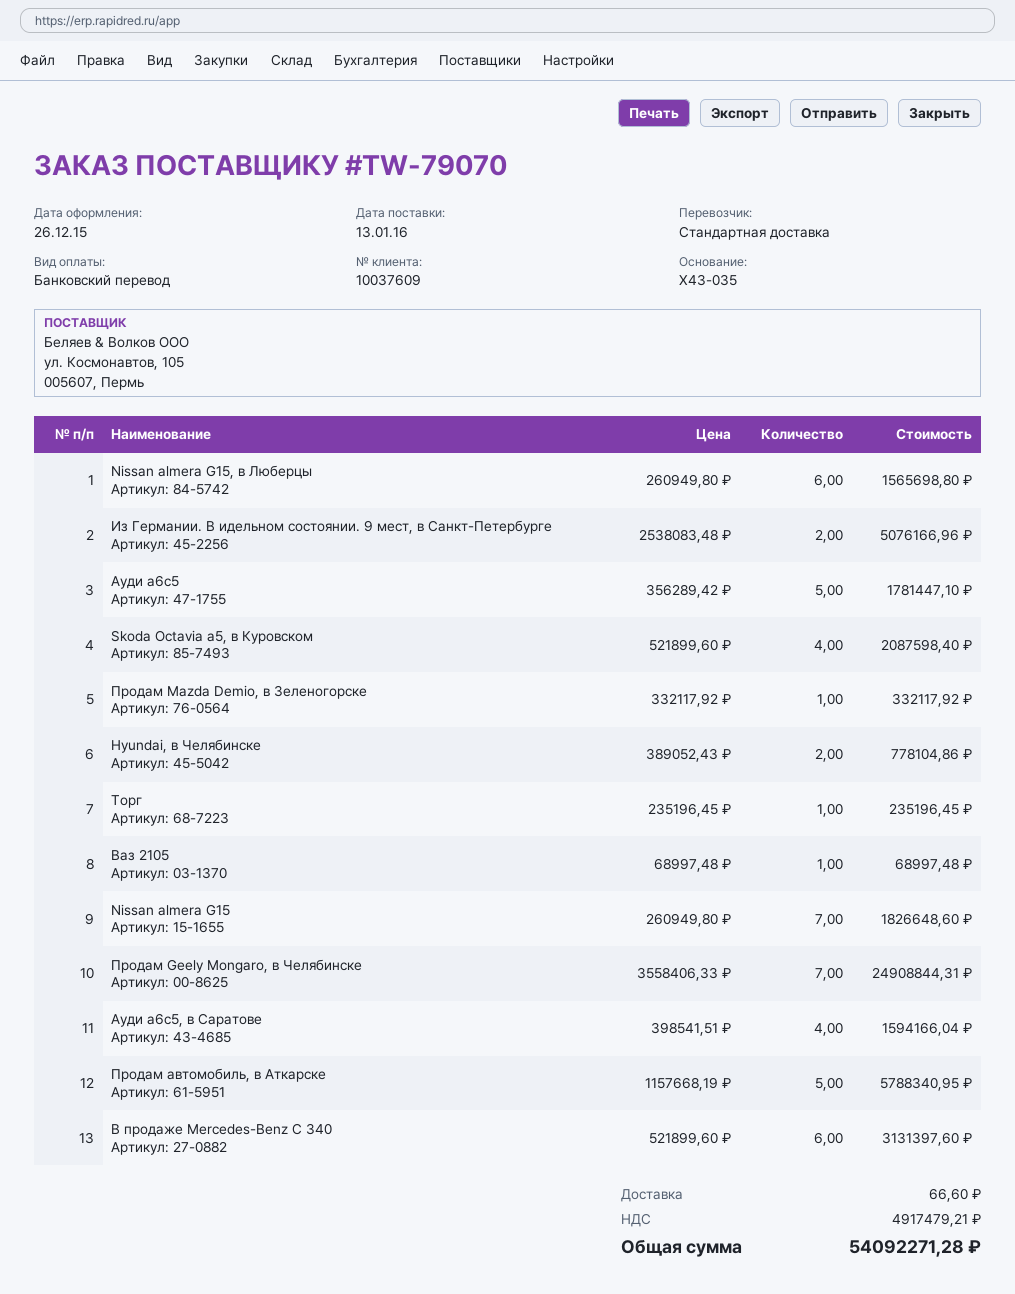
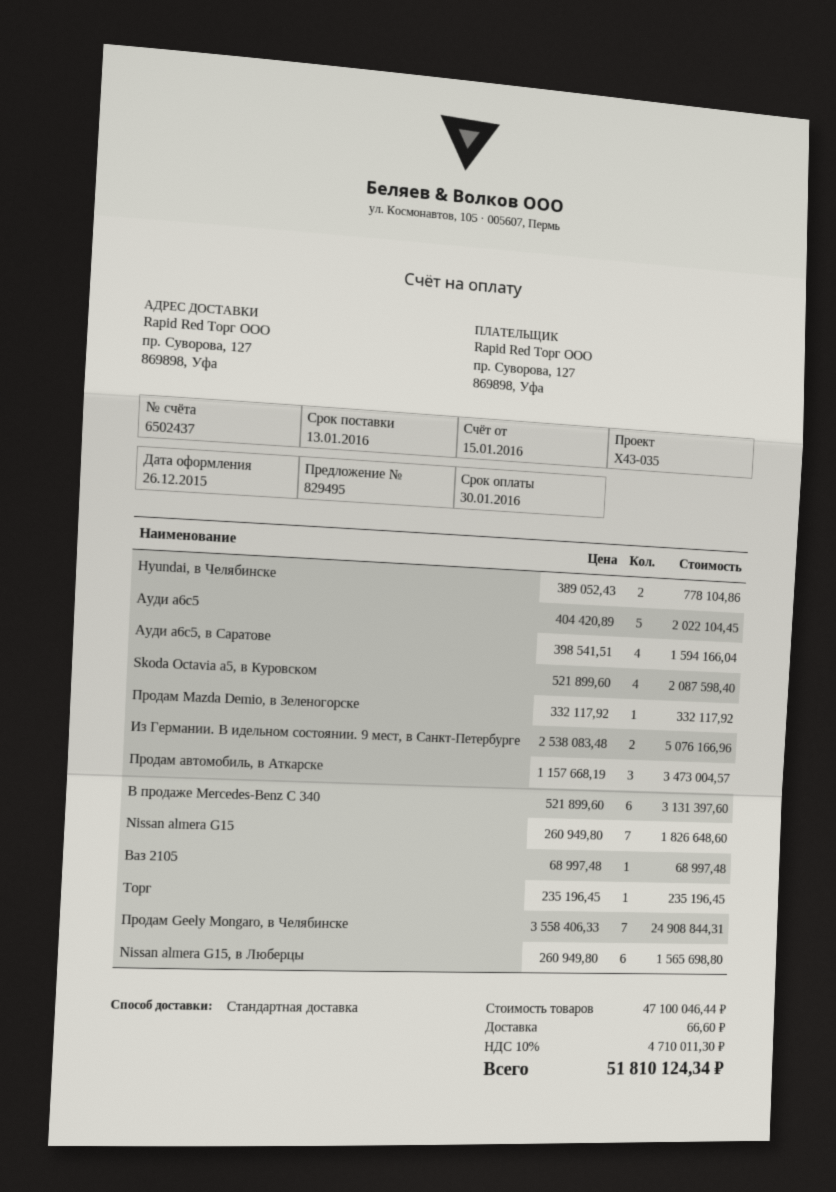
Ауди а6с5: 5 x 356289.42 = 1781447.10 -> 5 x 404420.89 = 2022104.45
Продам автомобиль, в Аткарске: 5 x 1157668.19 = 5788340.95 -> 3 x 1157668.19 = 3473004.57
tax: 4917479.21 -> 4710011.30
total: 54092271.28 -> 51810124.34

